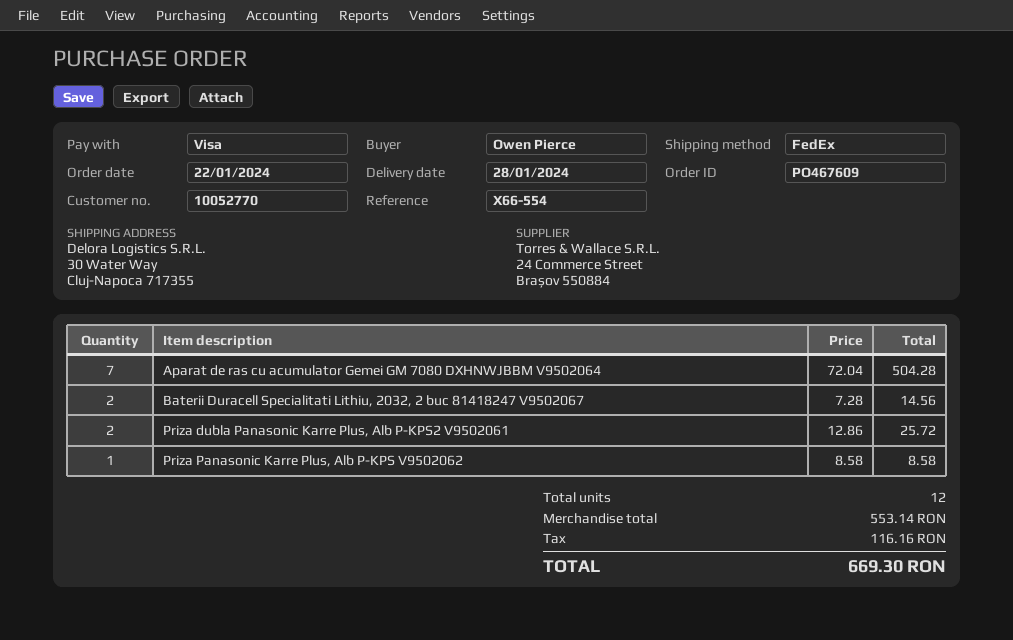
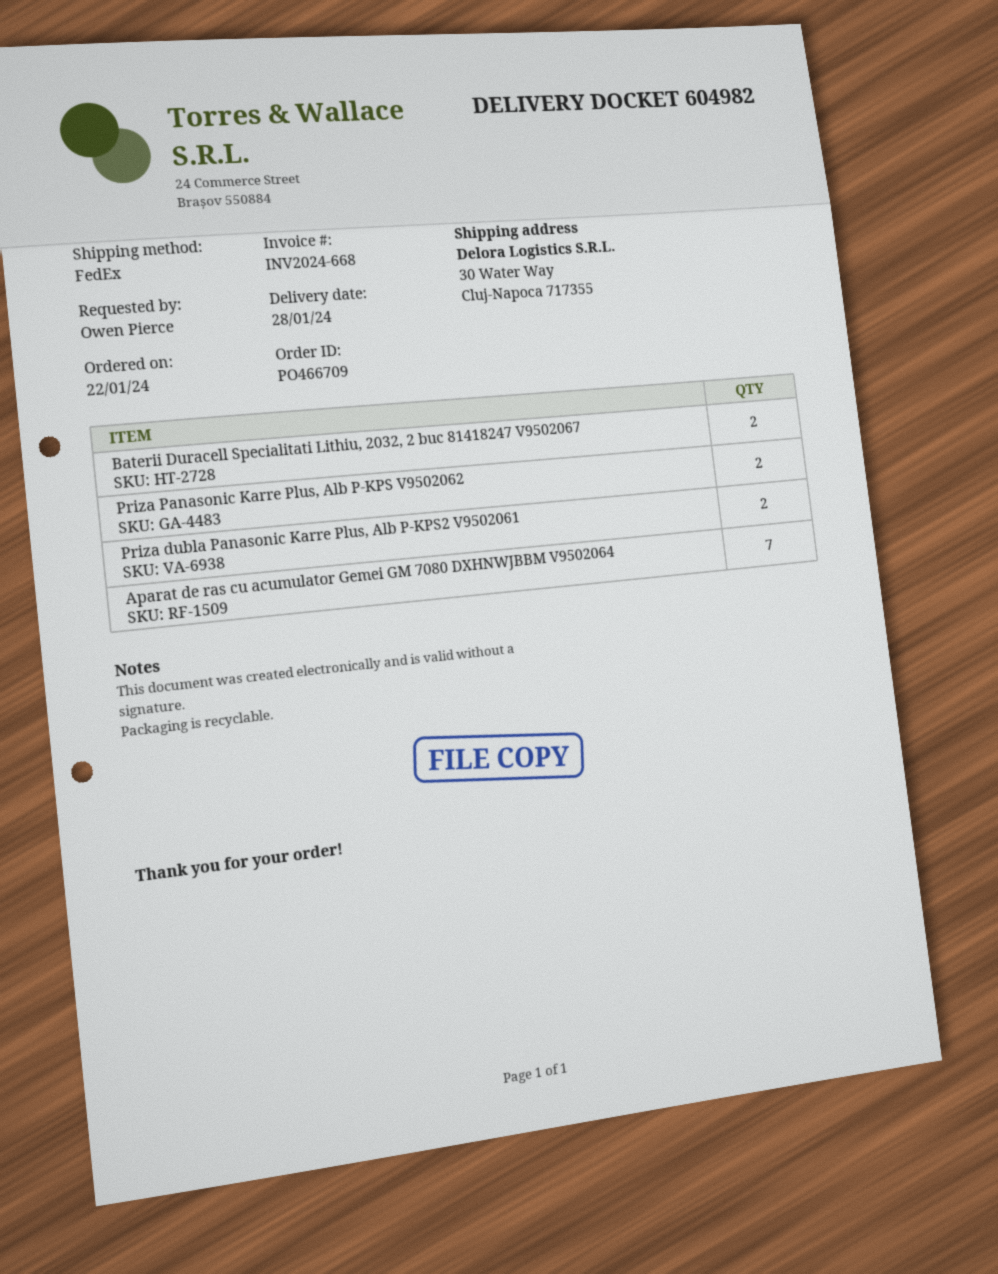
order number: PO467609 -> PO466709
Priza Panasonic Karre Plus, Alb P-KPS V9502062: 1 -> 2

